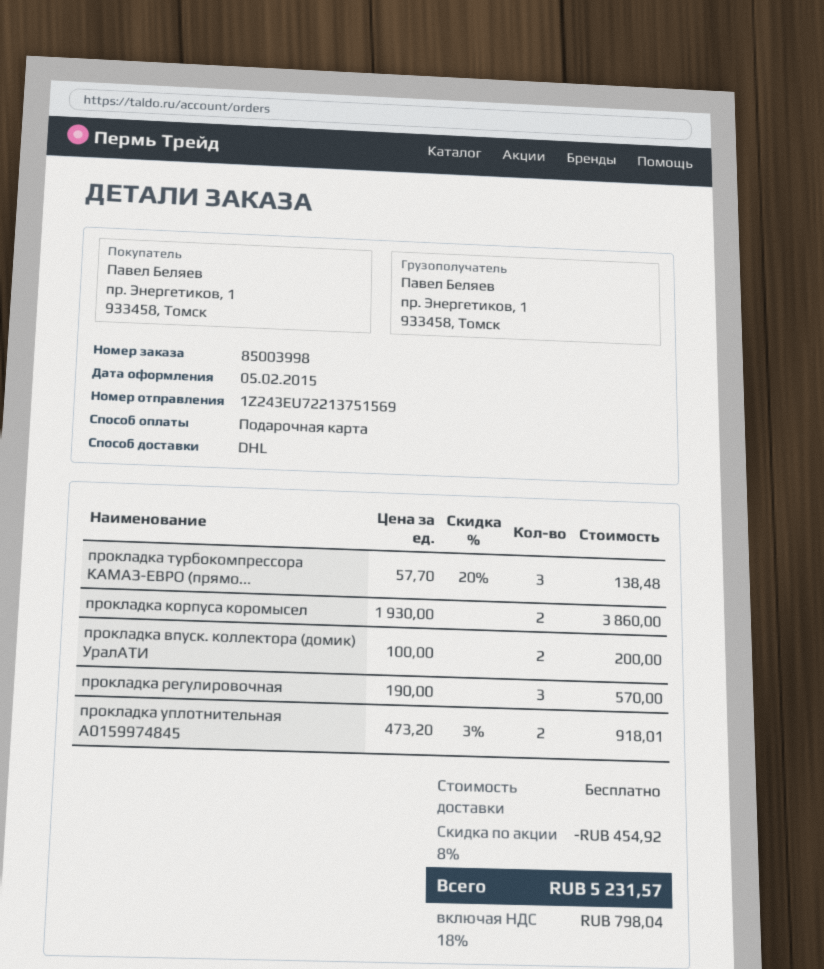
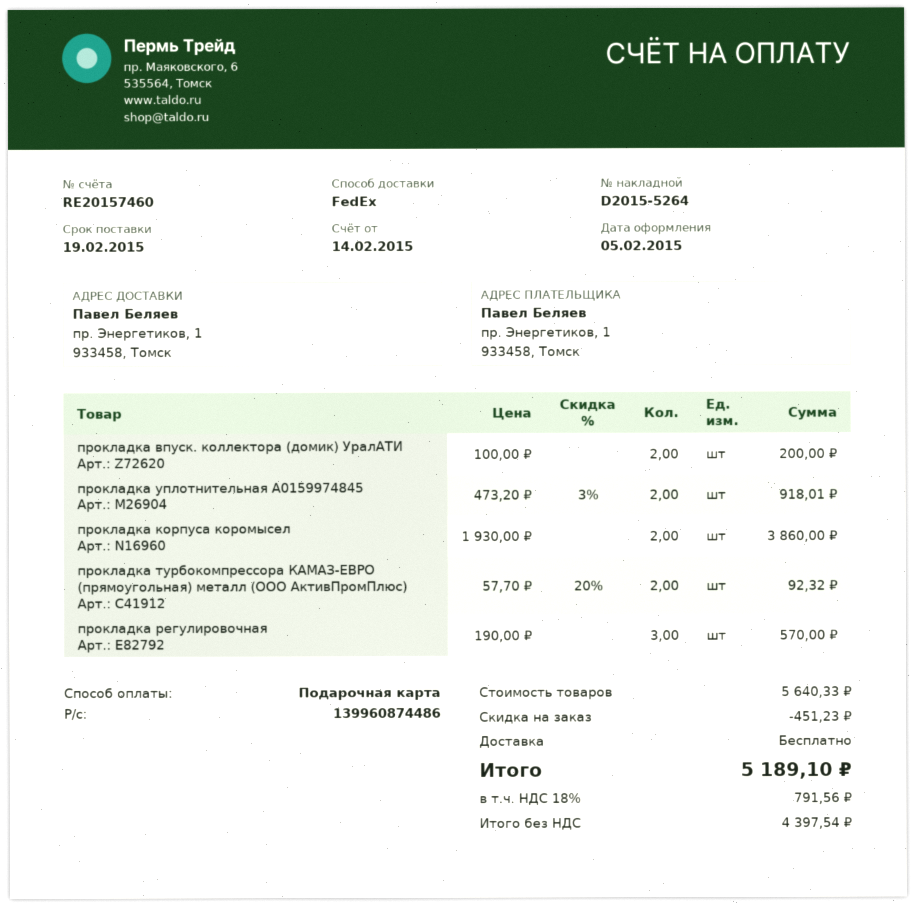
shipping method: DHL -> FedEx
прокладка турбокомпрессора КАМАЗ-ЕВРО (прямо...: 3 x 57.70 - 20% = 138.48 -> 2 x 57.70 - 20% = 92.32
discount: 454.92 -> 451.23
tax: 18% = 798.04 -> 18% = 791.56
total: 5231.57 -> 5189.10

